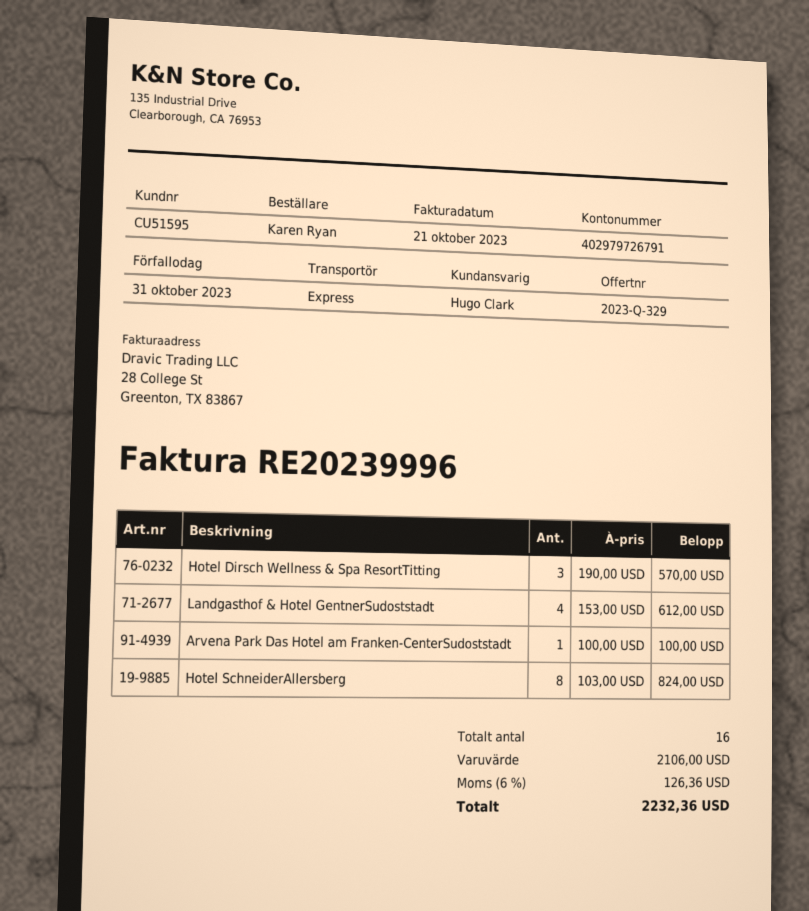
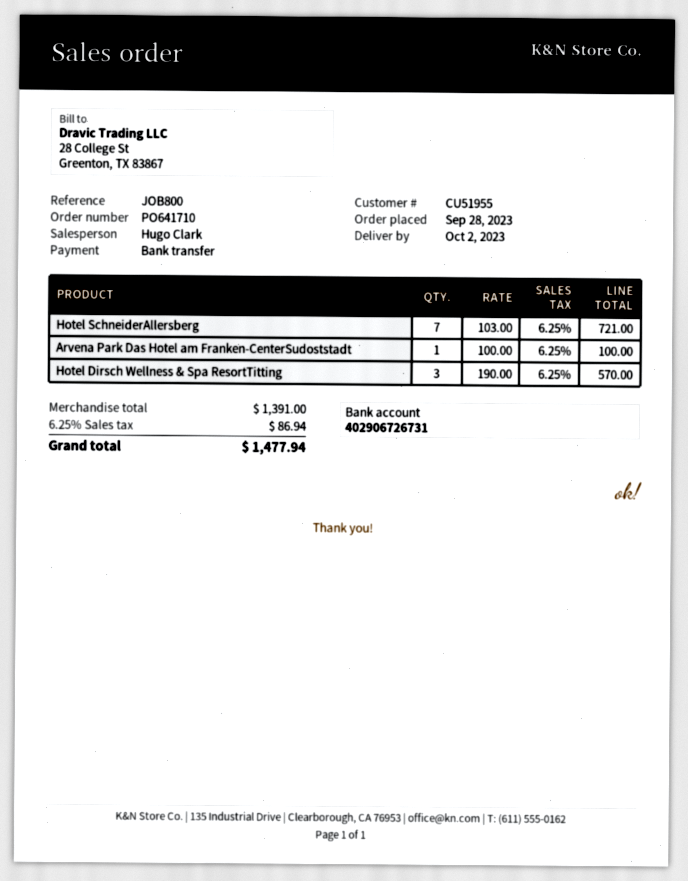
customer number: CU51595 -> CU51955
bank account: 402979726791 -> 402906726731
Landgasthof & Hotel GentnerSudoststadt: 4 x 153.00 = 612.00 -> none
Hotel SchneiderAllersberg: 8 x 103.00 = 824.00 -> 7 x 103.00 = 721.00
subtotal: 2106.00 -> 1391.00
tax: 6% = 126.36 -> 6.25% = 86.94
total: 2232.36 -> 1477.94

